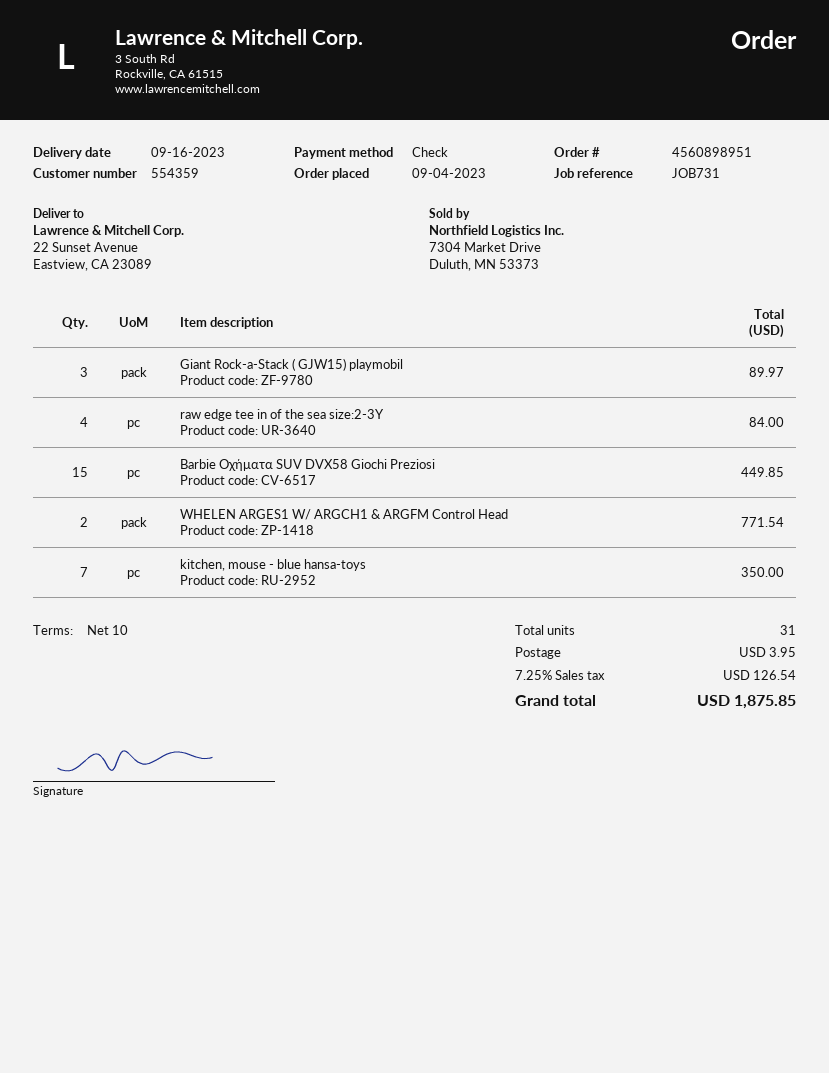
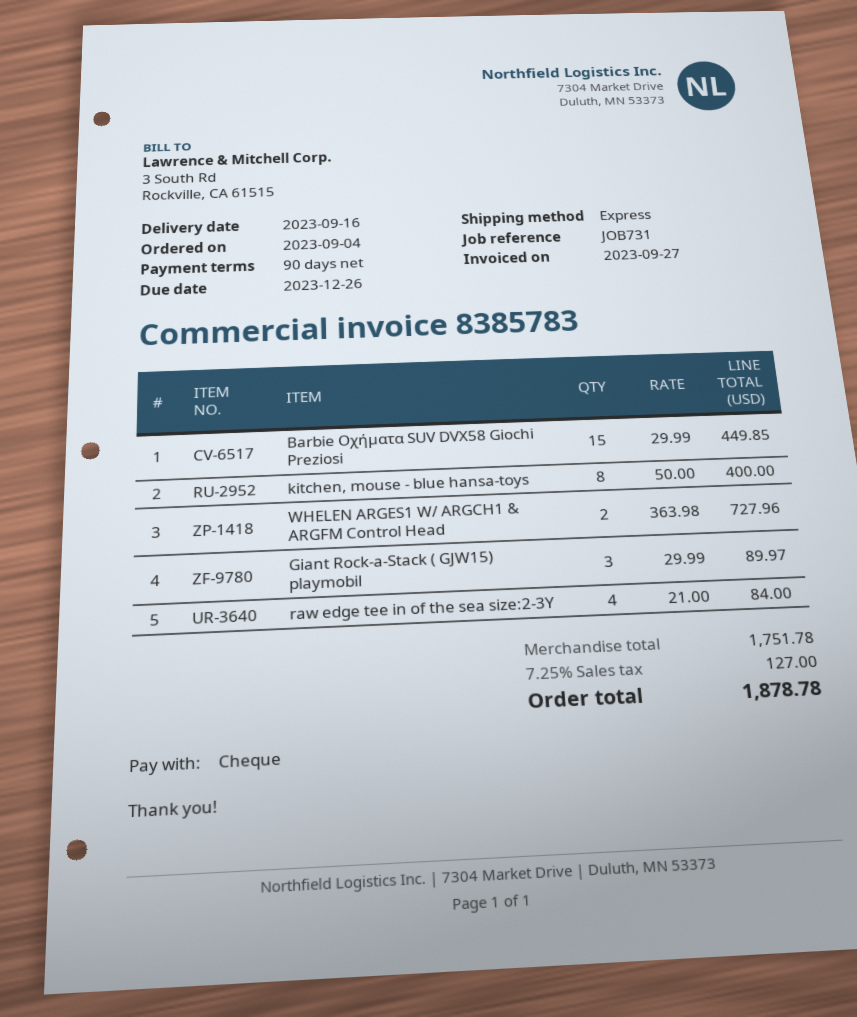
payment terms: 10 days -> 90 days
WHELEN ARGES1 W/ ARGCH1 & ARGFM Control Head: 2 for 771.54 -> 2 for 727.96
kitchen, mouse - blue hansa-toys: 7 for 350.00 -> 8 for 400.00
shipping: 3.95 -> none
tax: 7.25% = 126.54 -> 7.25% = 127.00
total: 1875.85 -> 1878.78

